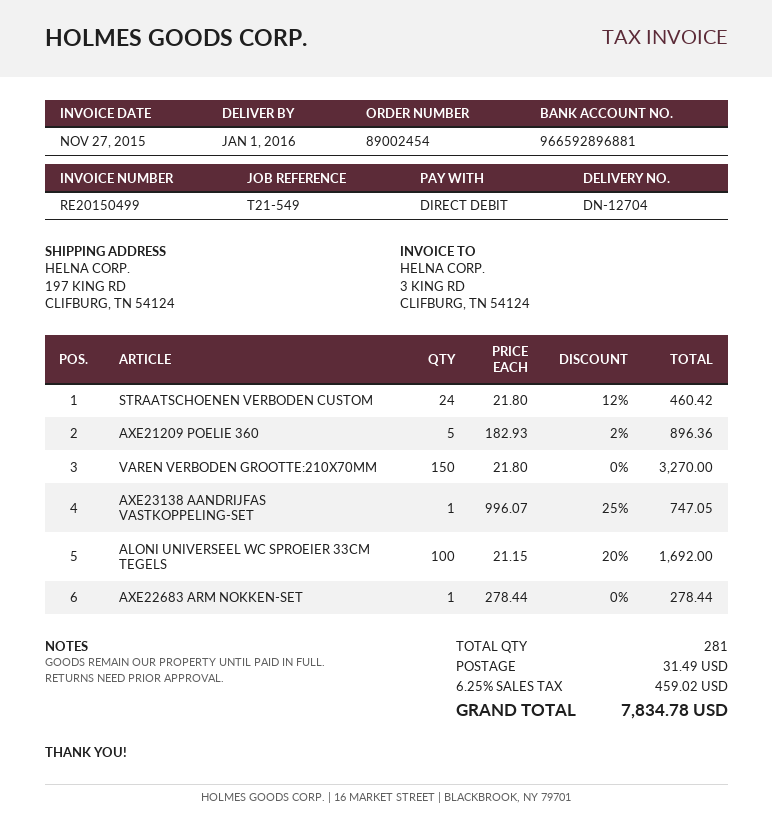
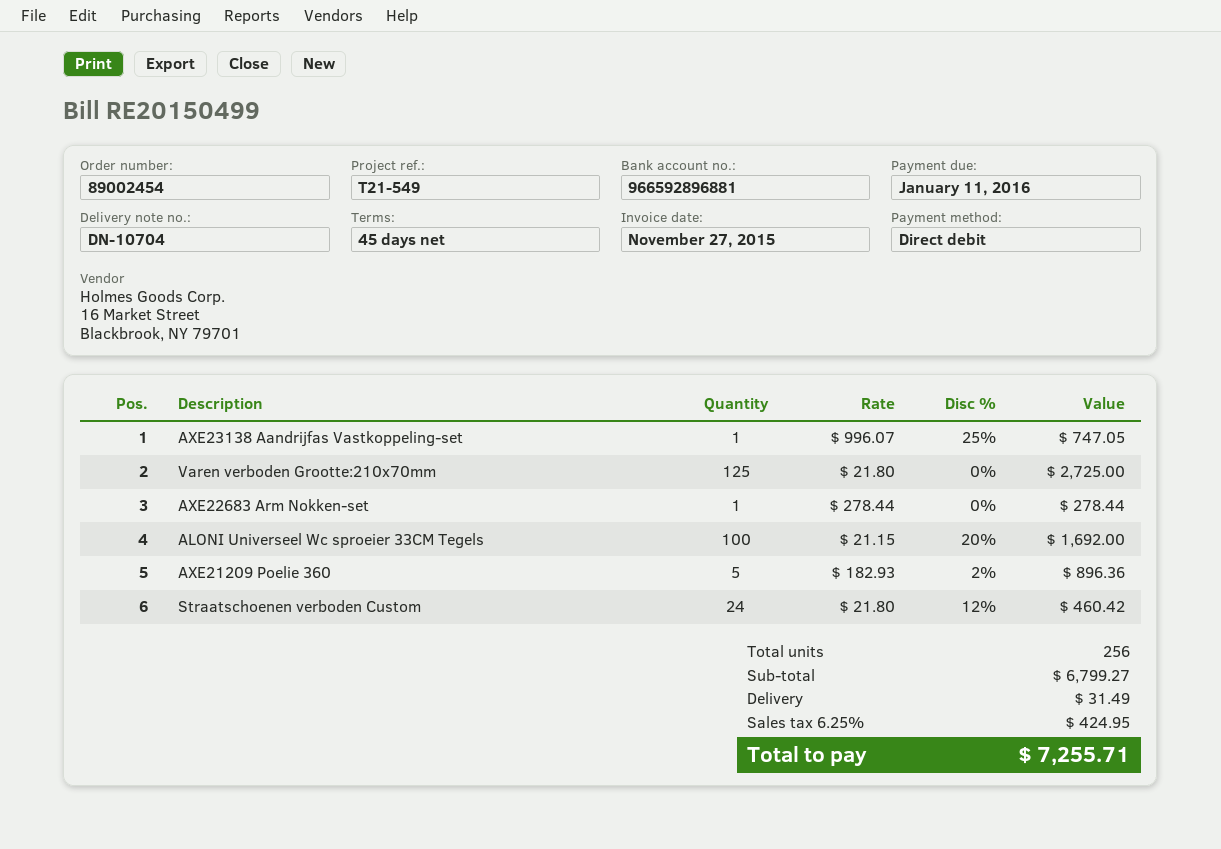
delivery note number: DN-12704 -> DN-10704
VAREN VERBODEN GROOTTE:210X70MM: 150 x 21.80 = 3270.00 -> 125 x 21.80 = 2725.00
total quantity: 281 -> 256
tax: 6.25% = 459.02 -> 6.25% = 424.95
total: 7834.78 -> 7255.71

